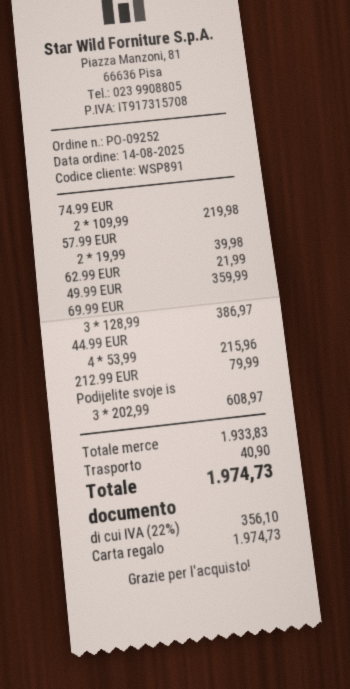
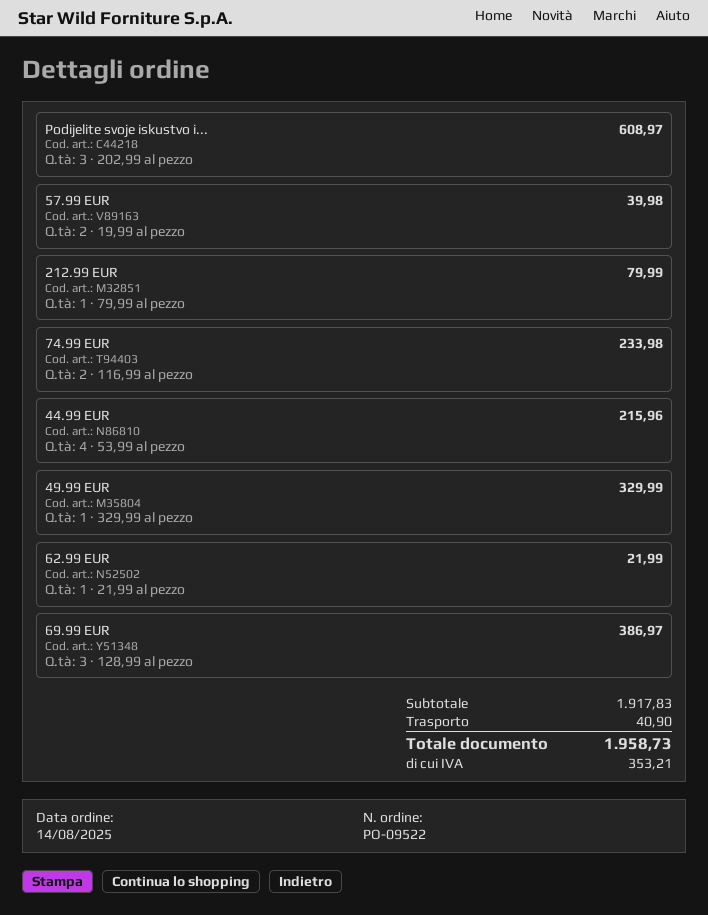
order number: PO-09252 -> PO-09522
74.99 EUR: 2 x 109.99 = 219.98 -> 2 x 116.99 = 233.98
49.99 EUR: 1 x 359.99 = 359.99 -> 1 x 329.99 = 329.99
subtotal: 1933.83 -> 1917.83
tax: 356.10 -> 353.21
total: 1974.73 -> 1958.73

